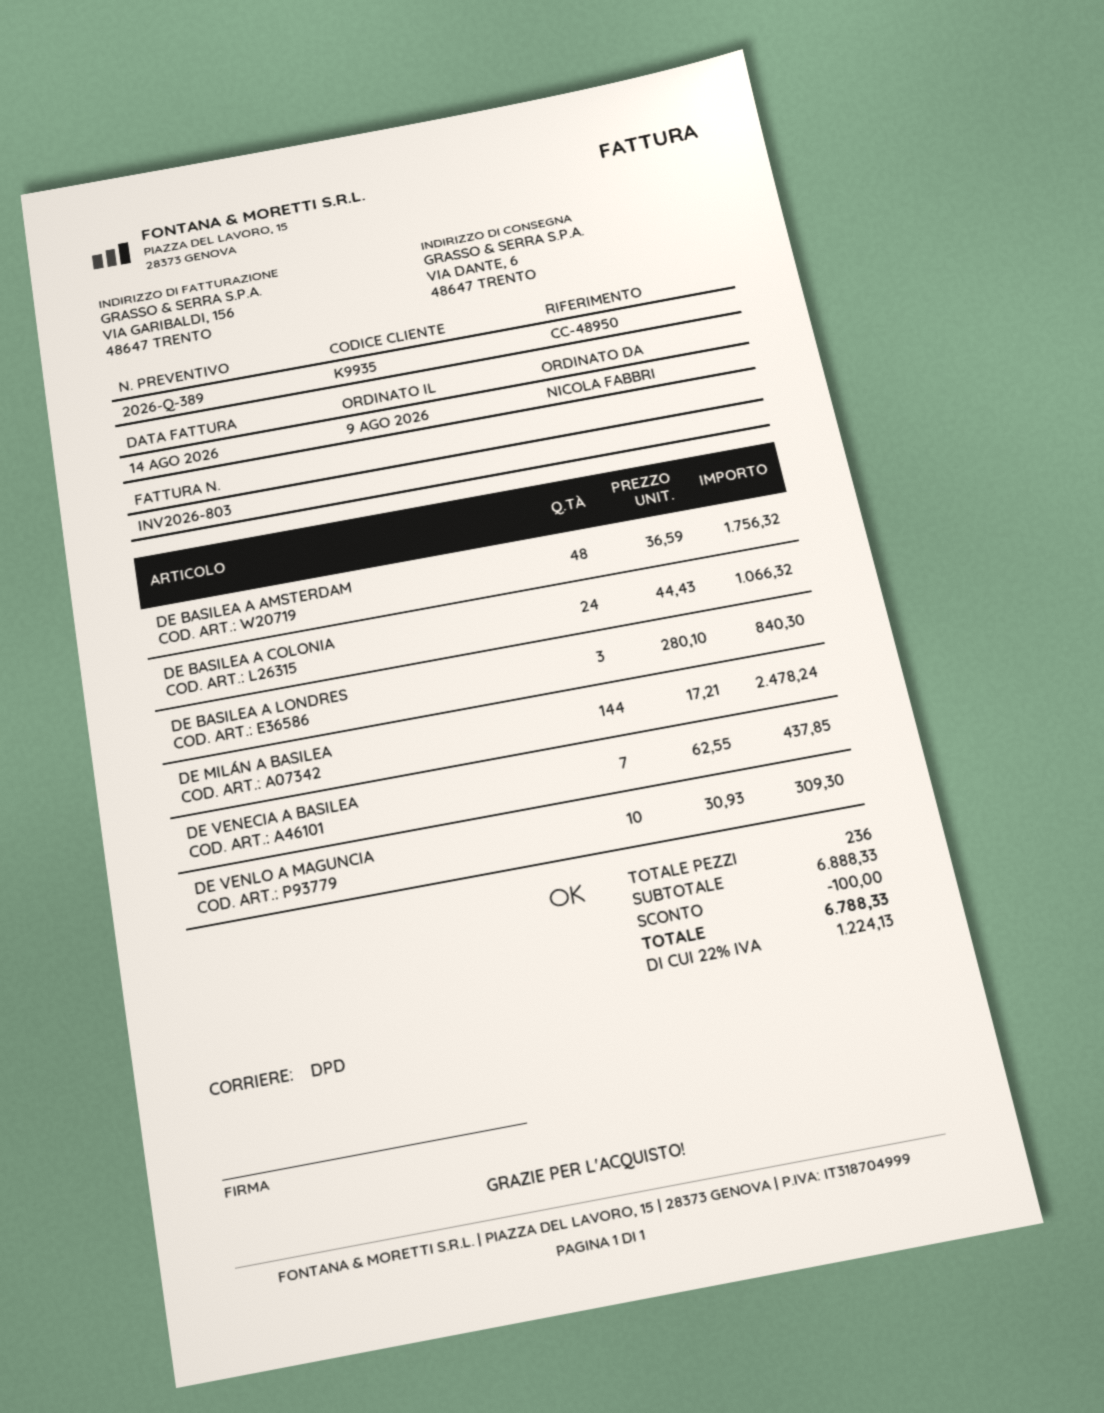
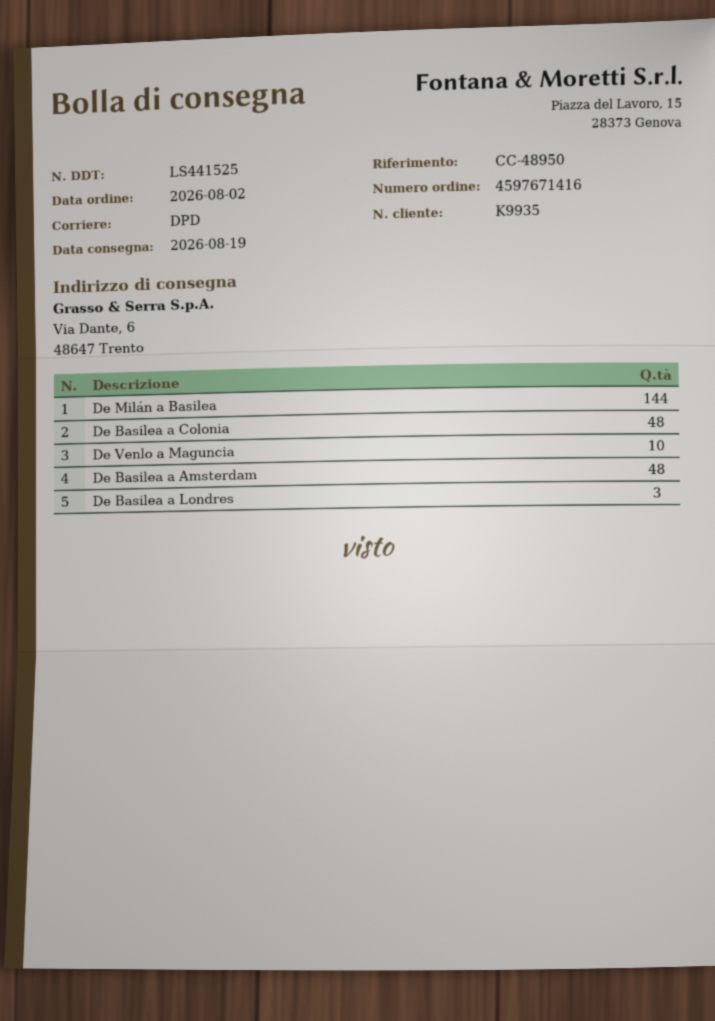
order date: 2026-08-09 -> 2026-08-02
DE BASILEA A COLONIA: 24 -> 48
DE VENECIA A BASILEA: 7 -> none

